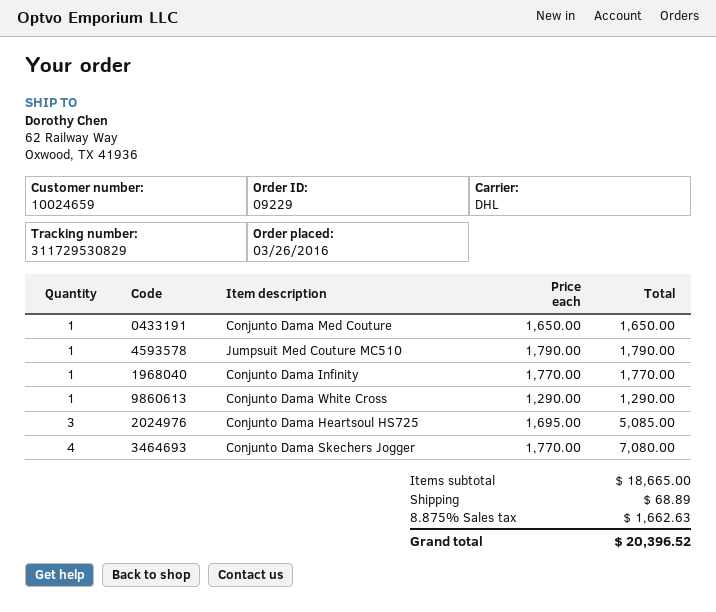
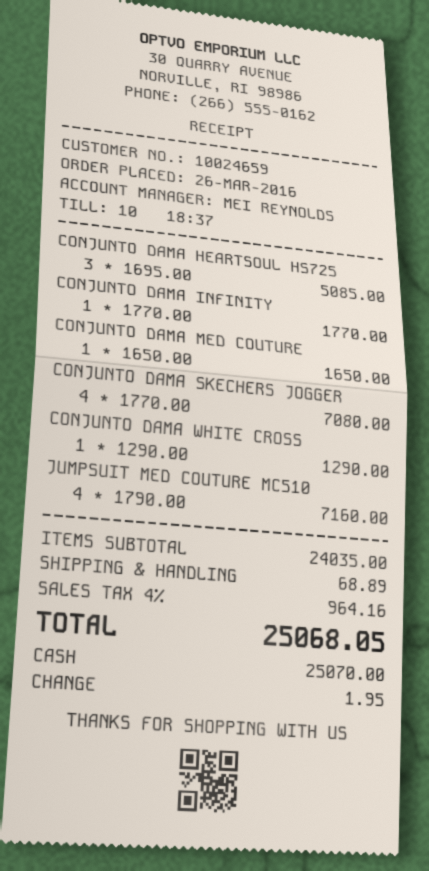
Jumpsuit Med Couture MC510: 1 x 1790.00 = 1790.00 -> 4 x 1790.00 = 7160.00
subtotal: 18665.00 -> 24035.00
tax: 8.875% = 1662.63 -> 4% = 964.16
total: 20396.52 -> 25068.05

